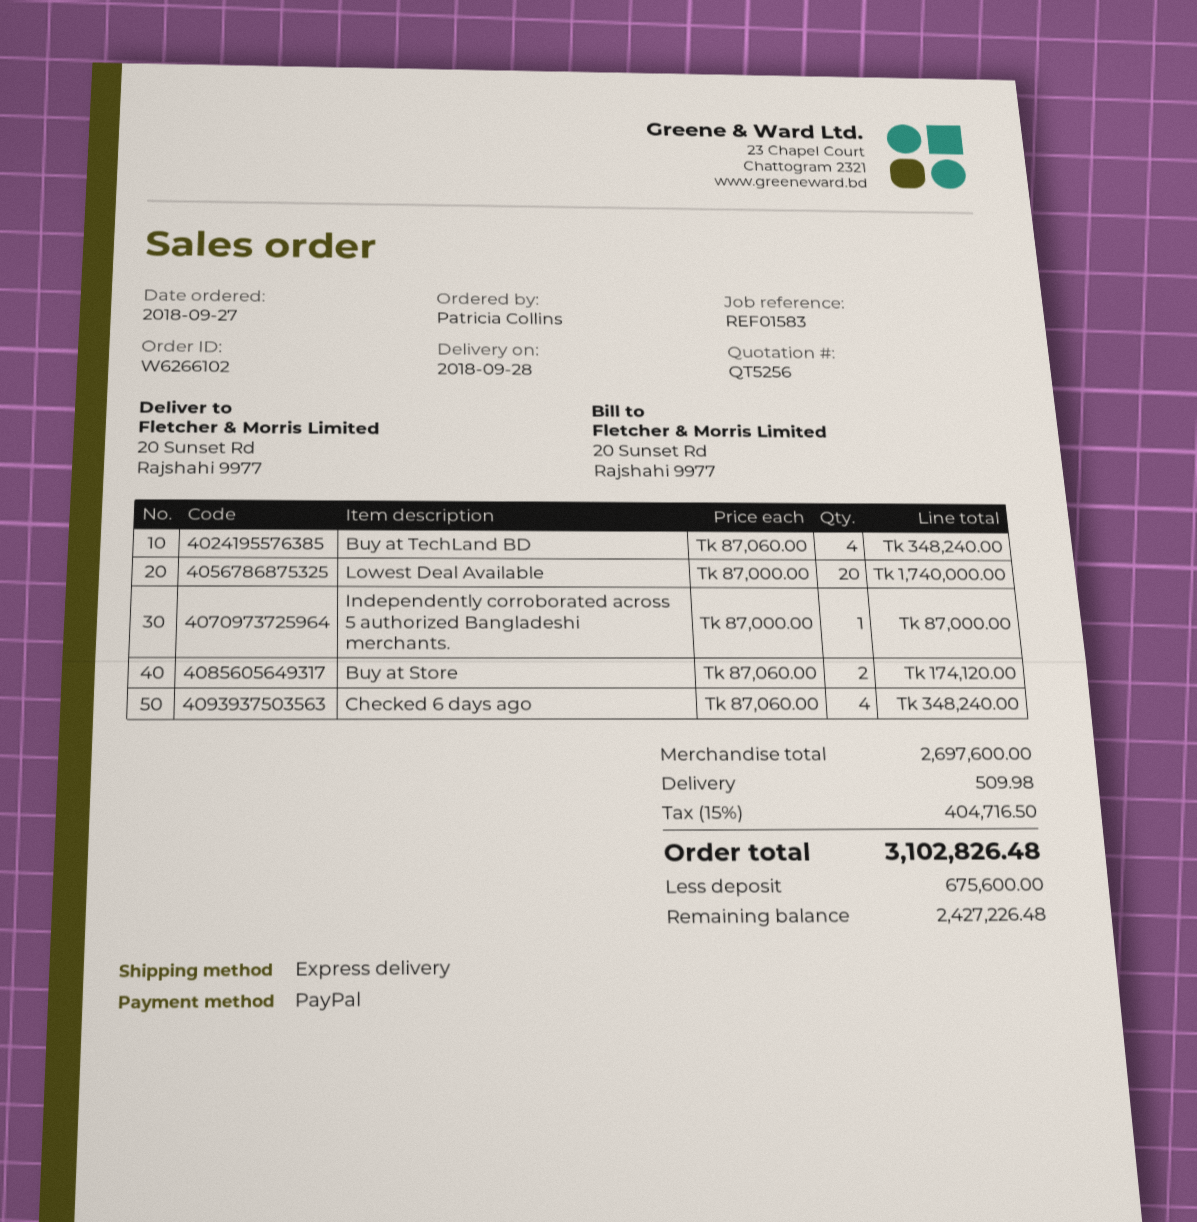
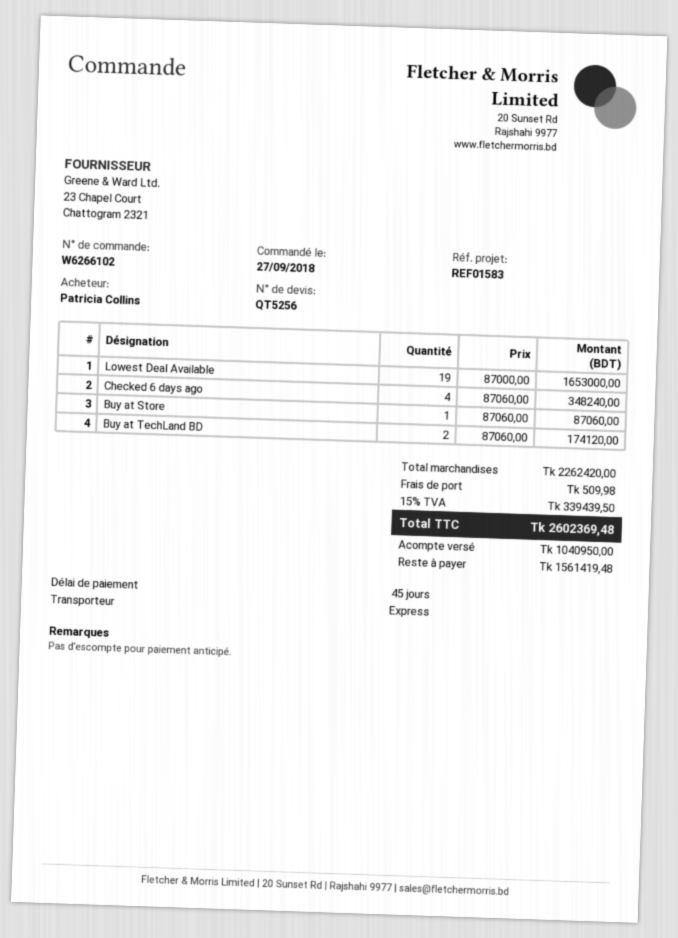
Buy at TechLand BD: 4 x 87060.00 = 348240.00 -> 2 x 87060.00 = 174120.00
Lowest Deal Available: 20 x 87000.00 = 1740000.00 -> 19 x 87000.00 = 1653000.00
Independently corroborated across 5 authorized Bangladeshi merchants.: 1 x 87000.00 = 87000.00 -> none
Buy at Store: 2 x 87060.00 = 174120.00 -> 1 x 87060.00 = 87060.00
subtotal: 2697600.00 -> 2262420.00
tax: 15% = 404716.50 -> 15% = 339439.50
total: 3102826.48 -> 2602369.48
deposit: 675600.00 -> 1040950.00
balance: 2427226.48 -> 1561419.48

